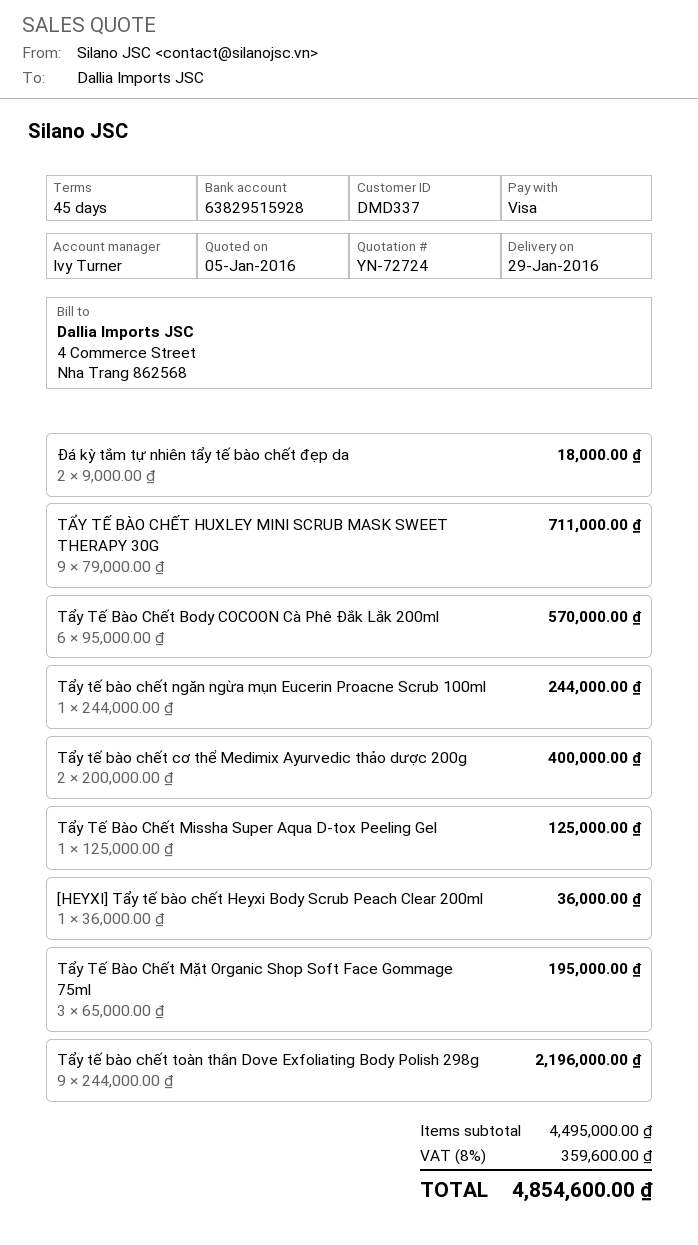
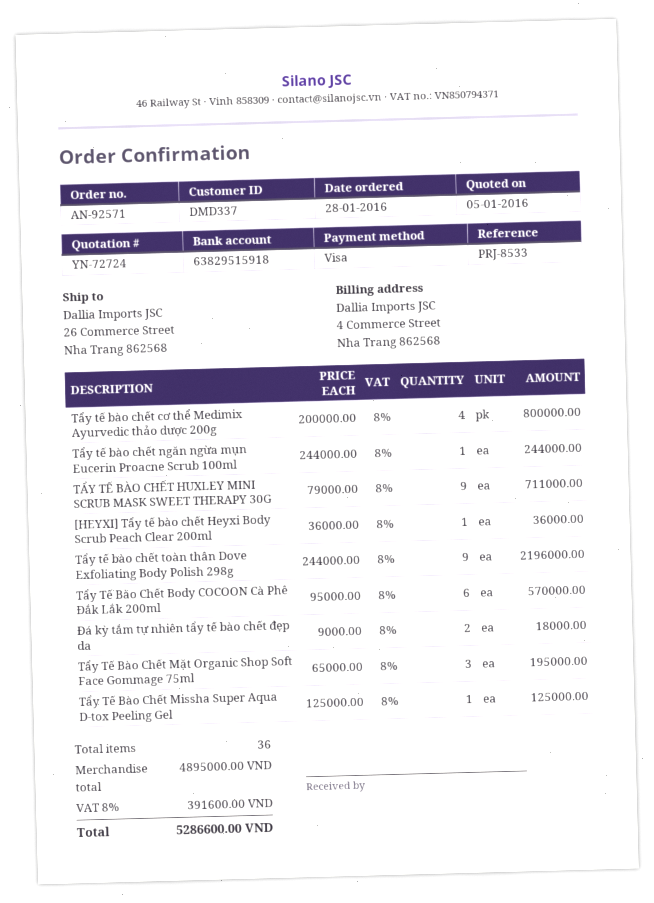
bank account: 63829515928 -> 63829515918
Tẩy tế bào chết cơ thể Medimix Ayurvedic thảo dược 200g: 2 x 200000.00 = 400000.00 -> 4 x 200000.00 = 800000.00
subtotal: 4495000.00 -> 4895000.00
tax: 8% = 359600.00 -> 8% = 391600.00
total: 4854600.00 -> 5286600.00

